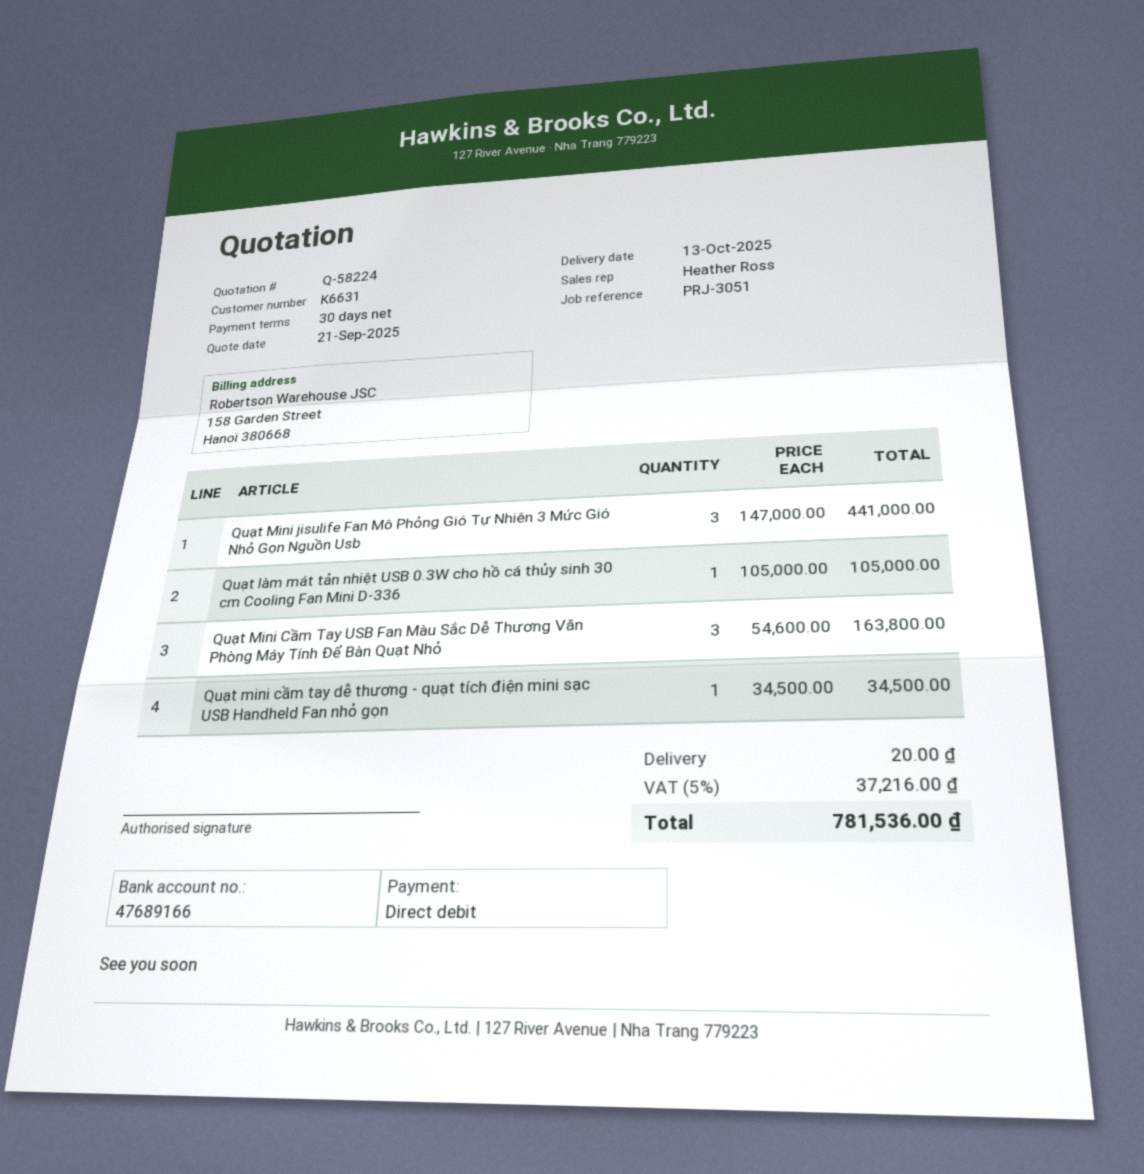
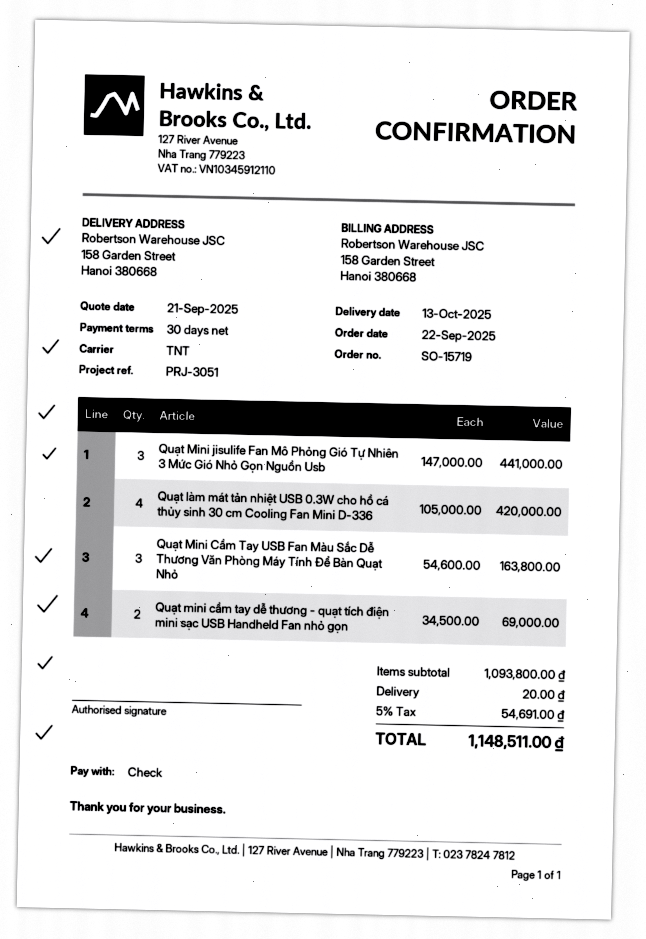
payment method: direct debit -> cheque
Quạt làm mát tản nhiệt USB 0.3W cho hồ cá thủy sinh 30 cm Cooling Fan Mini D-336: 1 x 105000.00 = 105000.00 -> 4 x 105000.00 = 420000.00
Quạt mini cầm tay dễ thương - quạt tích điện mini sạc USB Handheld Fan nhỏ gọn: 1 x 34500.00 = 34500.00 -> 2 x 34500.00 = 69000.00
tax: 5% = 37216.00 -> 5% = 54691.00
total: 781536.00 -> 1148511.00

